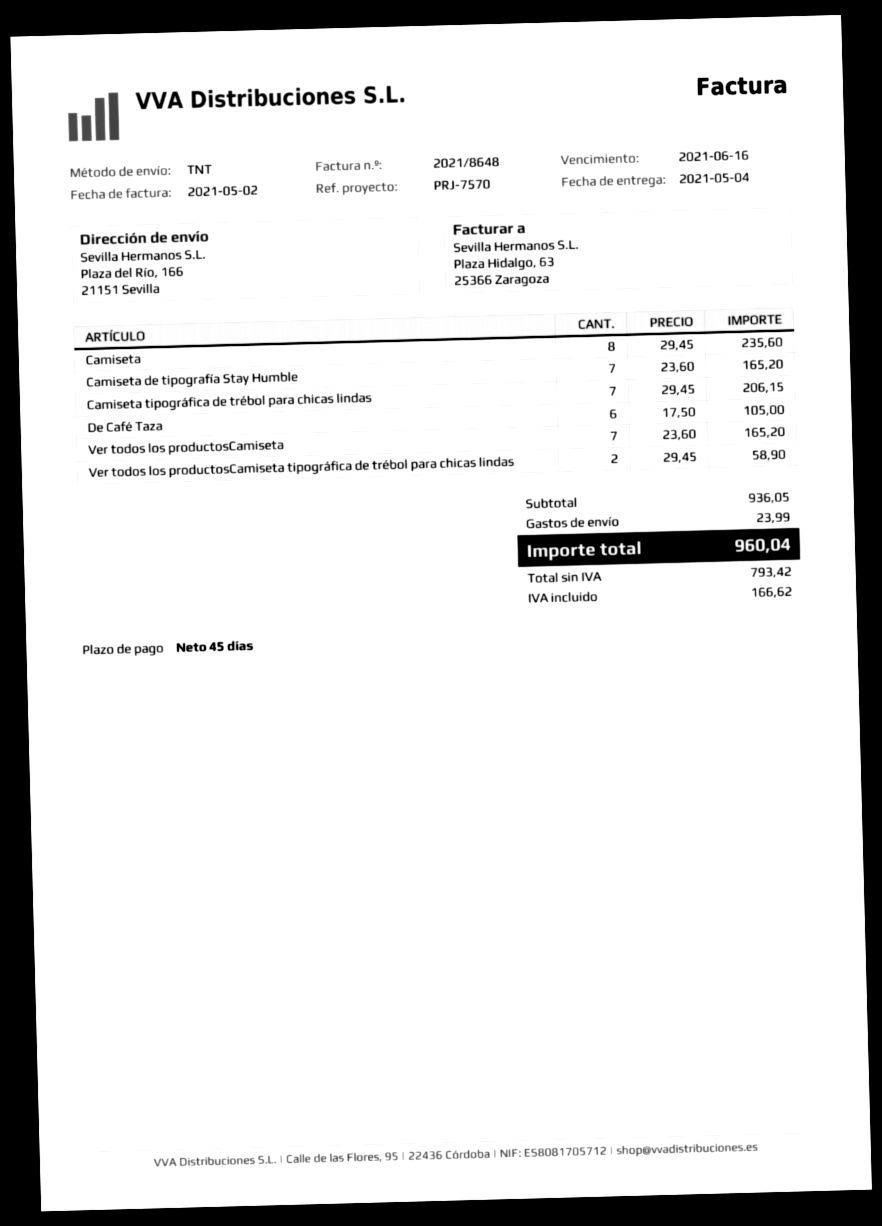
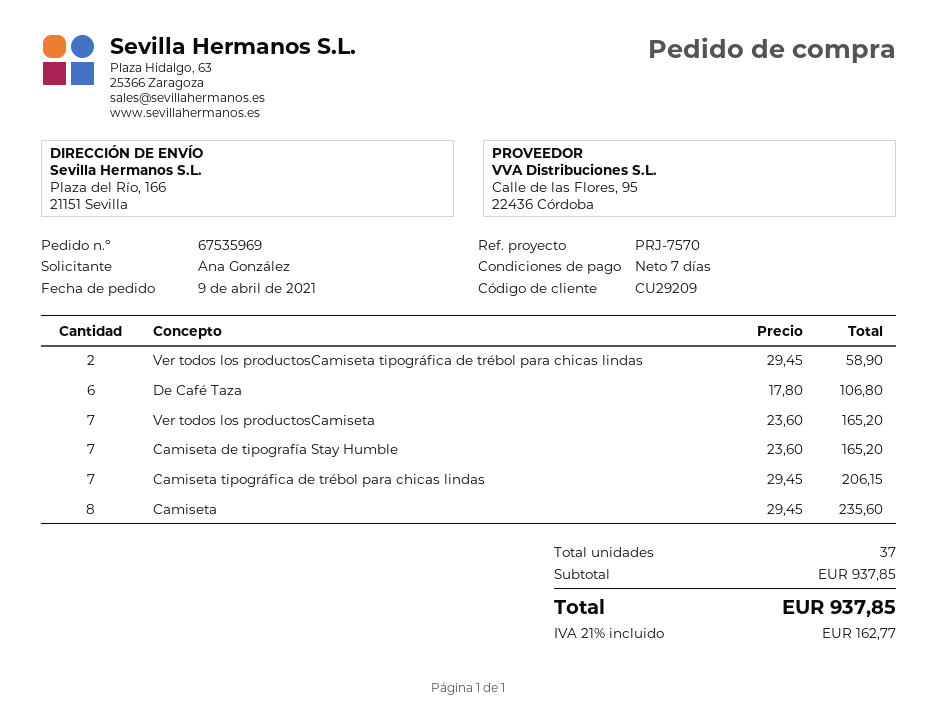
payment terms: 45 days -> 7 days
De Café Taza: 6 x 17.50 = 105.00 -> 6 x 17.80 = 106.80
subtotal: 936.05 -> 937.85
shipping: 23.99 -> none
tax: 166.62 -> 162.77
total: 960.04 -> 937.85

